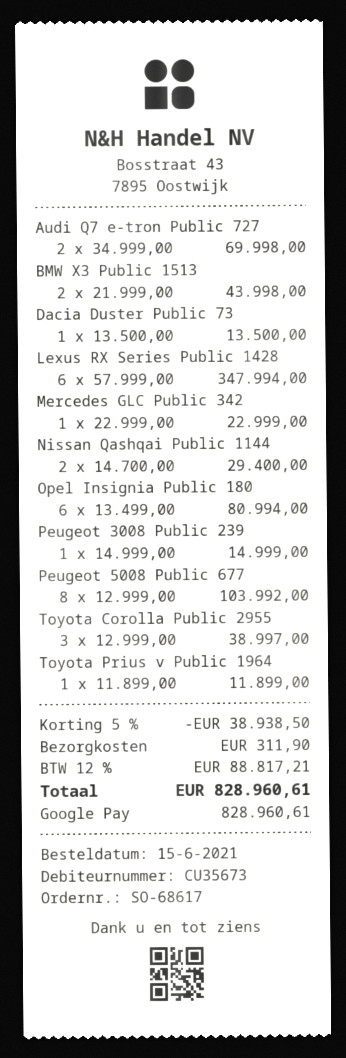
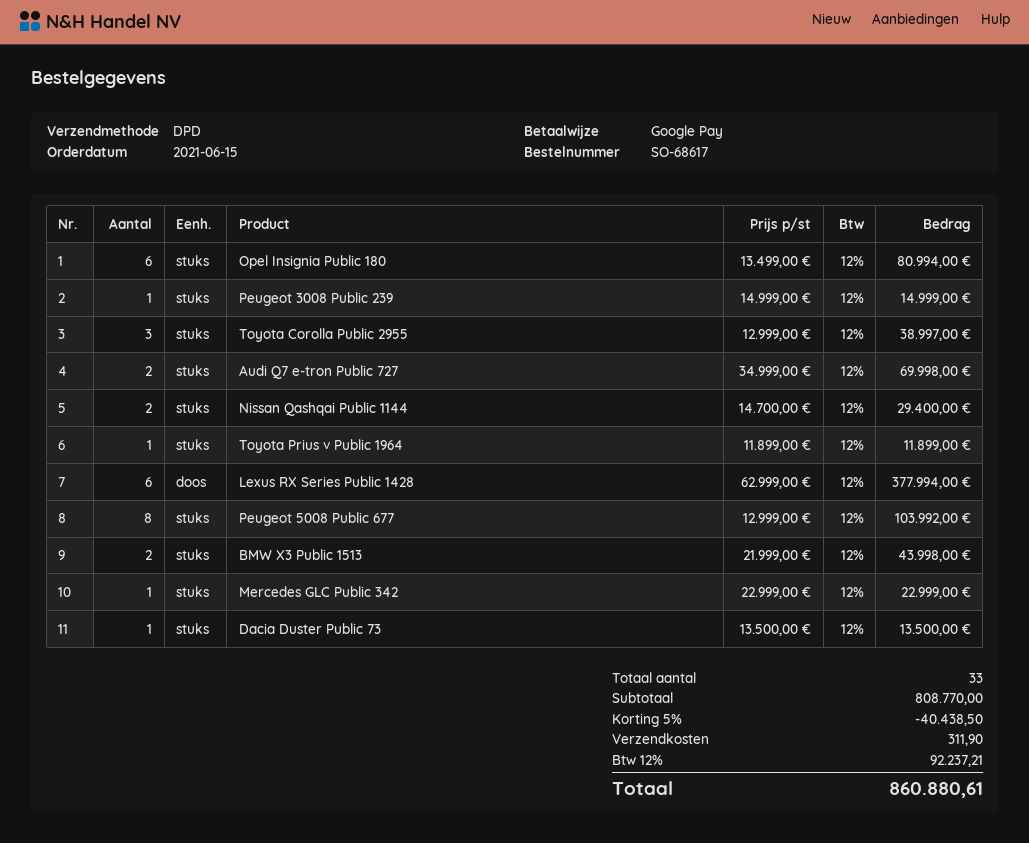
Lexus RX Series Public 1428: 6 x 57999.00 = 347994.00 -> 6 x 62999.00 = 377994.00
discount: 5% = 38938.50 -> 5% = 40438.50
tax: 12% = 88817.21 -> 12% = 92237.21
total: 828960.61 -> 860880.61

